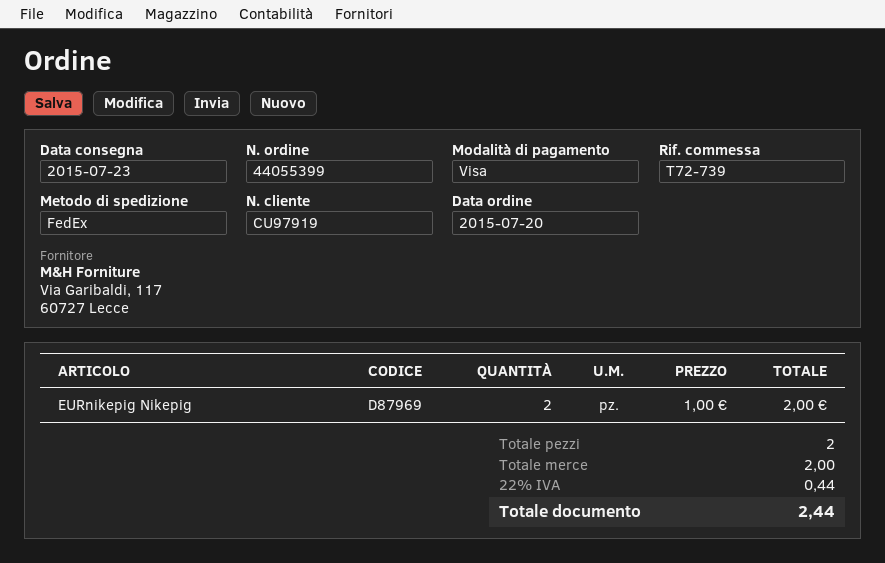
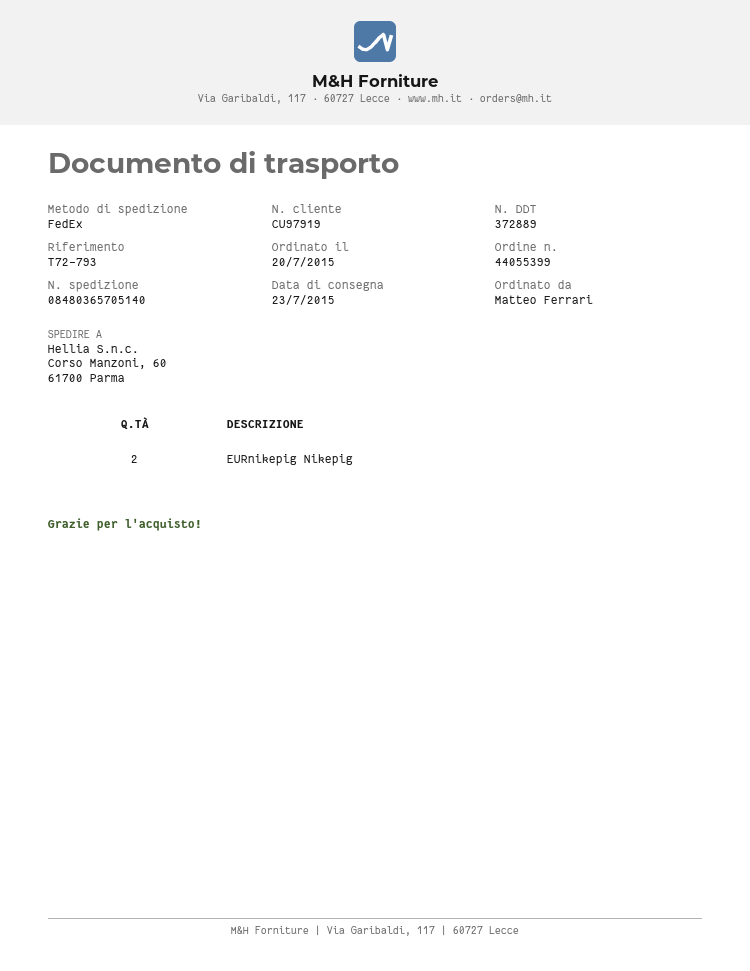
reference: T72-739 -> T72-793

